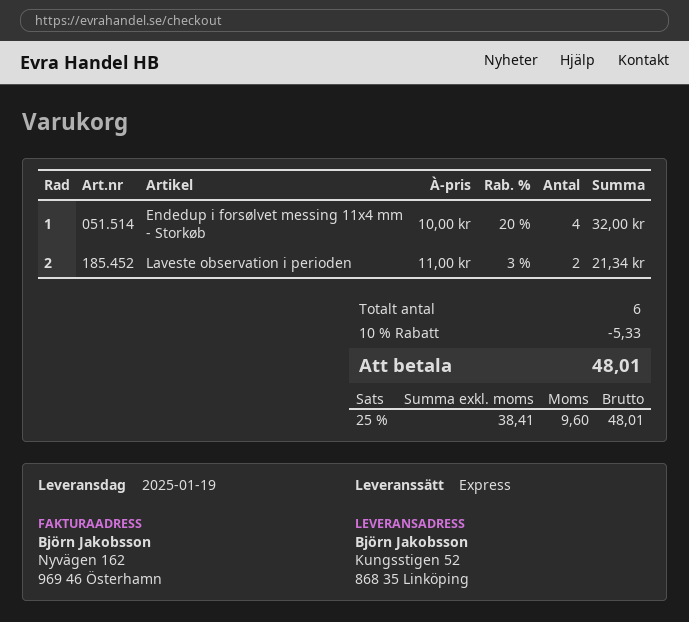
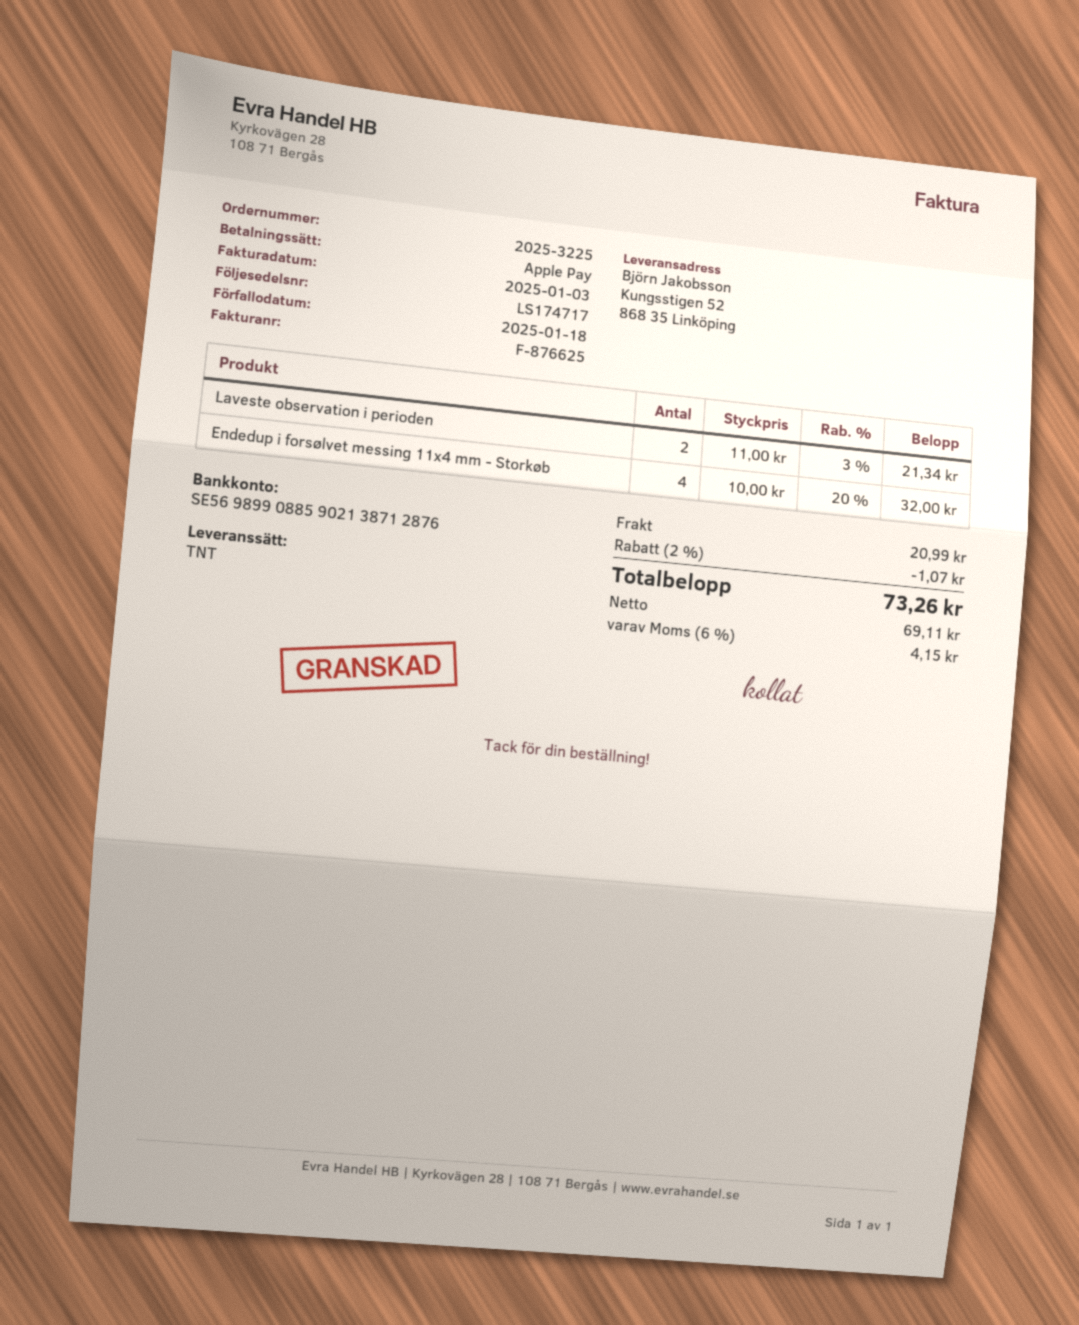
shipping method: express -> TNT
discount: 10% = 5.33 -> 2% = 1.07
shipping: none -> 20.99
net: 38.41 -> 69.11
tax: 25% = 9.60 -> 6% = 4.15
total: 48.01 -> 73.26

